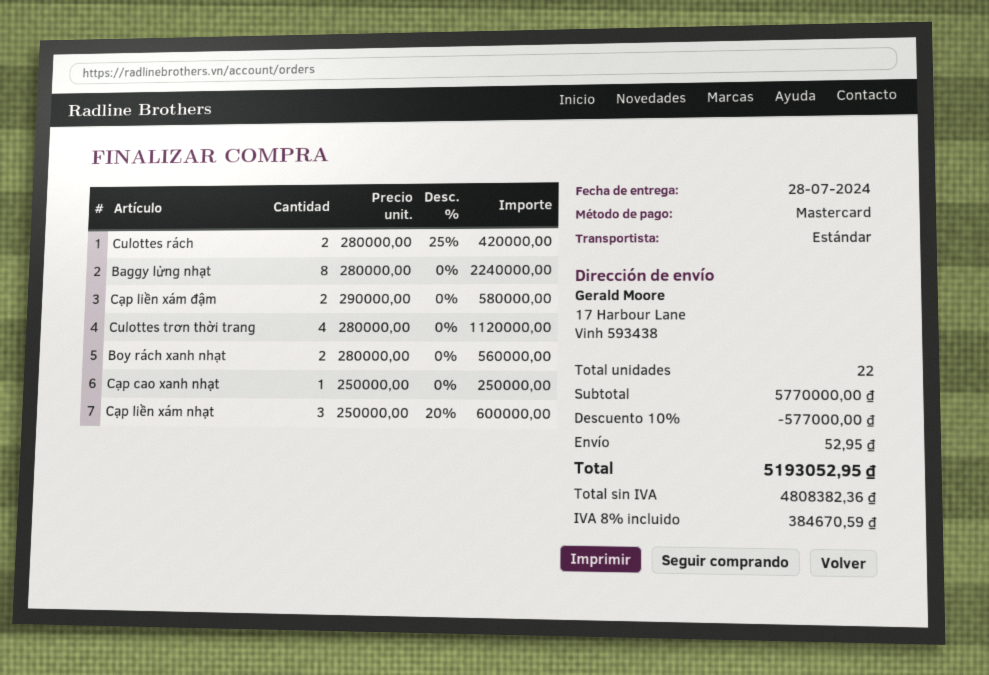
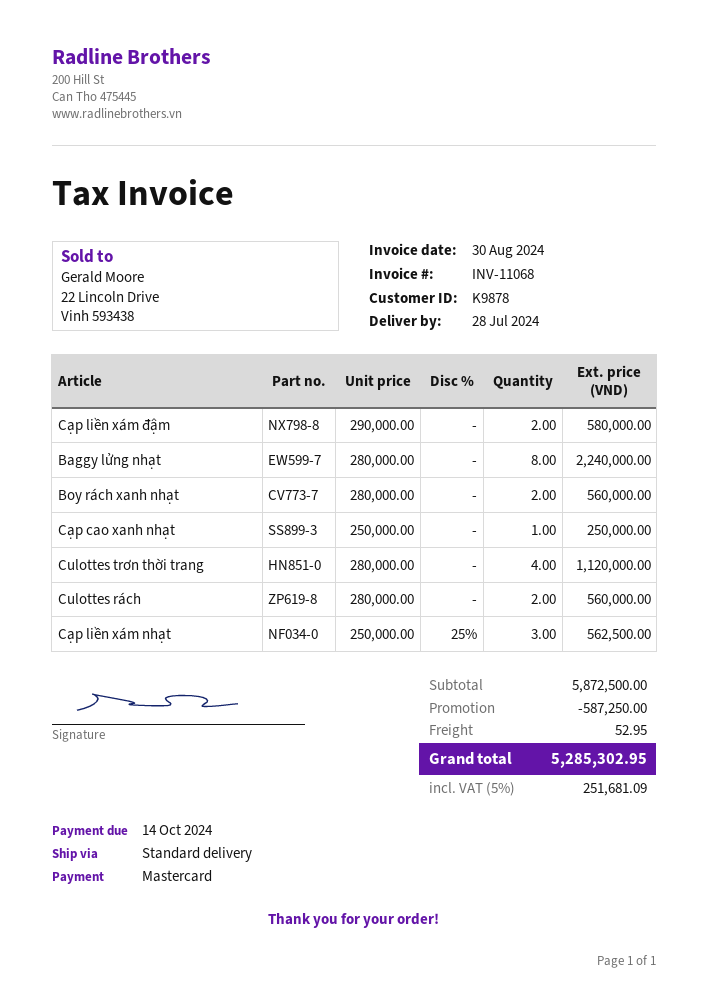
Culottes rách: 2 x 280000.00 - 25% = 420000.00 -> 2 x 280000.00 = 560000.00
Cạp liền xám nhạt: 3 x 250000.00 - 20% = 600000.00 -> 3 x 250000.00 - 25% = 562500.00
subtotal: 5770000.00 -> 5872500.00
discount: 577000.00 -> 587250.00
tax: 8% = 384670.59 -> 5% = 251681.09
total: 5193052.95 -> 5285302.95

